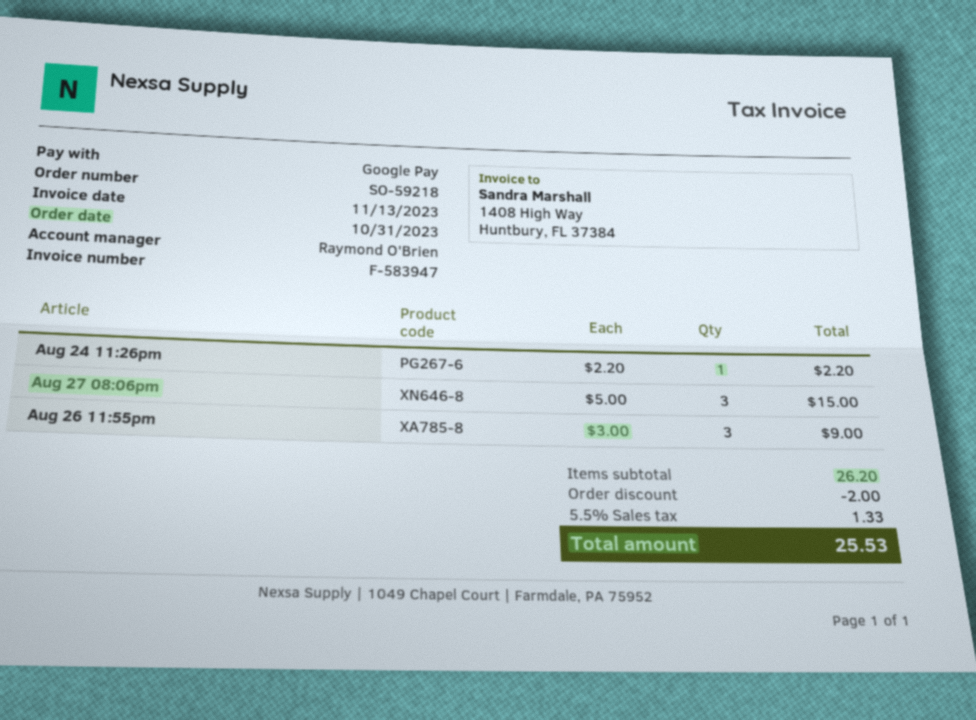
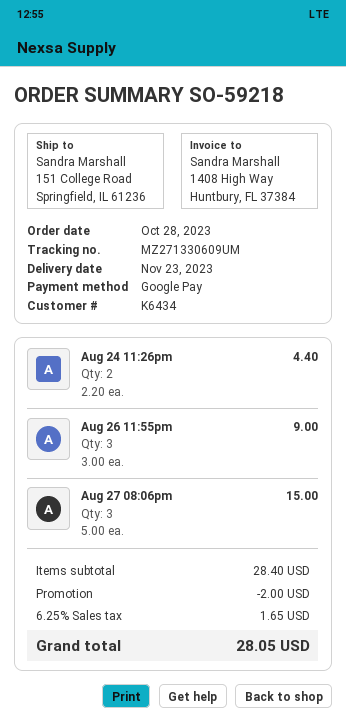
order date: 2023-10-31 -> 2023-10-28
Aug 24 11:26pm: 1 x 2.20 = 2.20 -> 2 x 2.20 = 4.40
subtotal: 26.20 -> 28.40
tax: 5.5% = 1.33 -> 6.25% = 1.65
total: 25.53 -> 28.05

